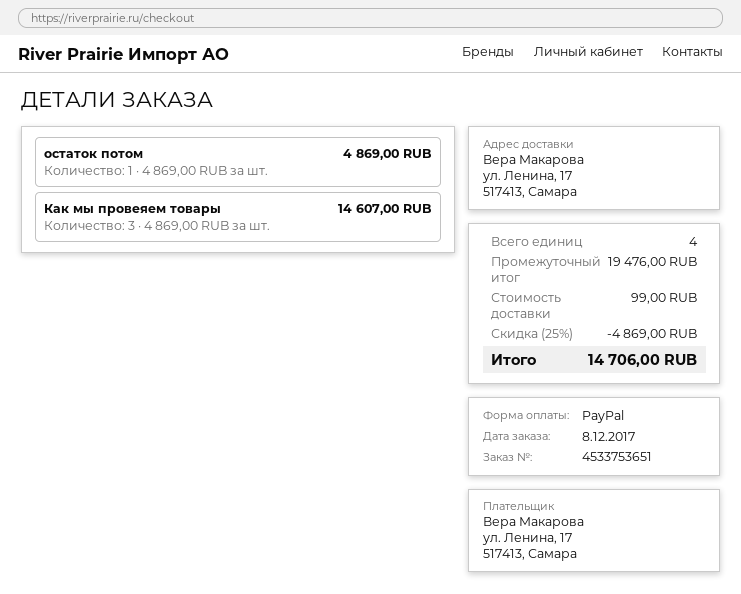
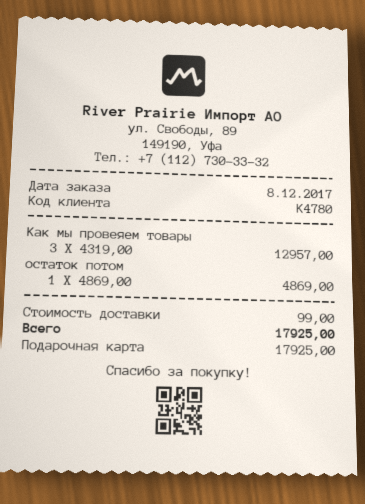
payment method: PayPal -> gift card
Как мы провеяем товары: 3 x 4869.00 = 14607.00 -> 3 x 4319.00 = 12957.00
discount: 25% = 4869.00 -> none
total: 14706.00 -> 17925.00

